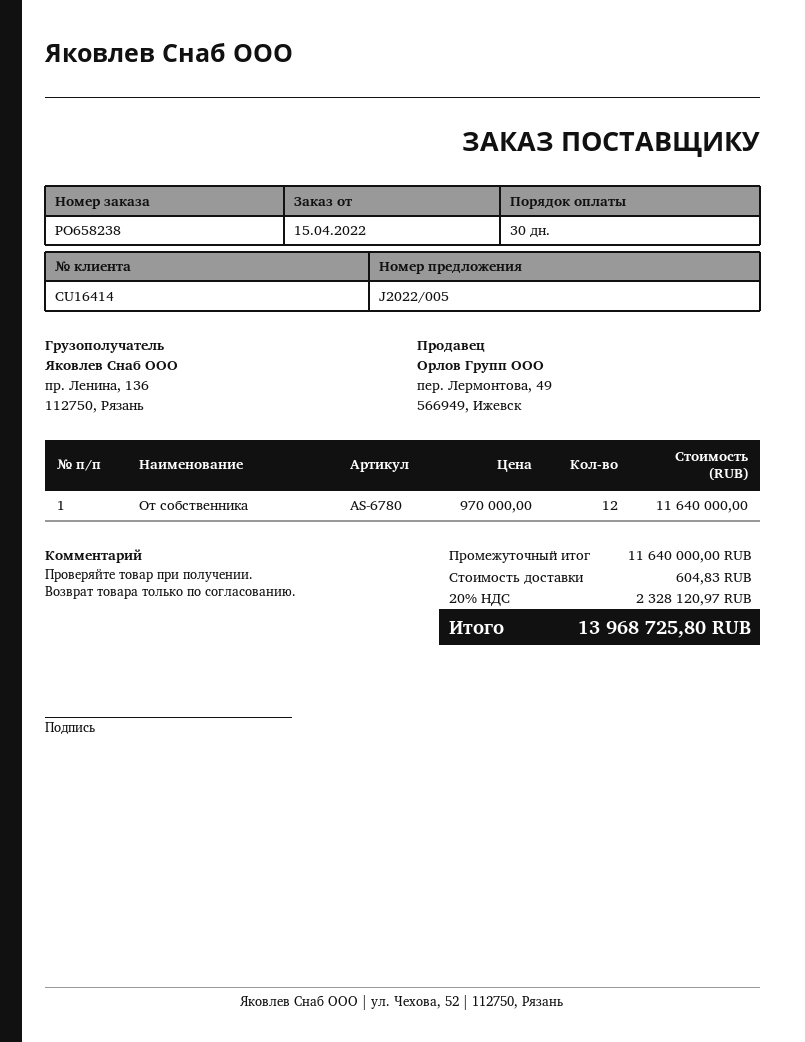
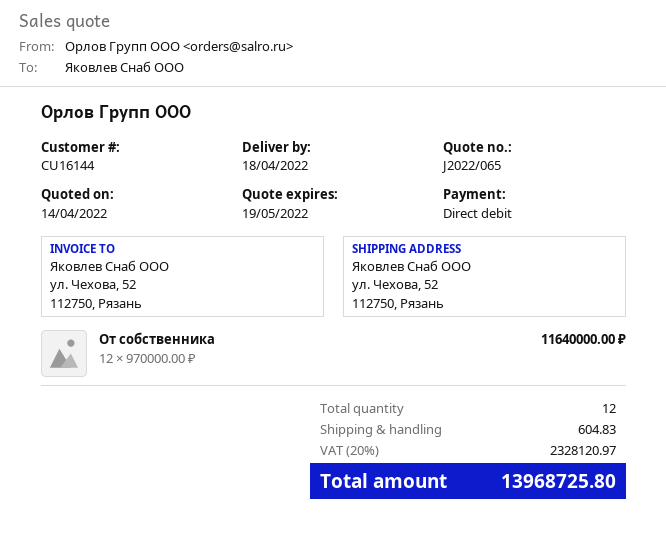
quote number: J2022/005 -> J2022/065
customer number: CU16414 -> CU16144
ship to: пр. Ленина, 136, 112750, Рязань -> ул. Чехова, 52, 112750, Рязань

